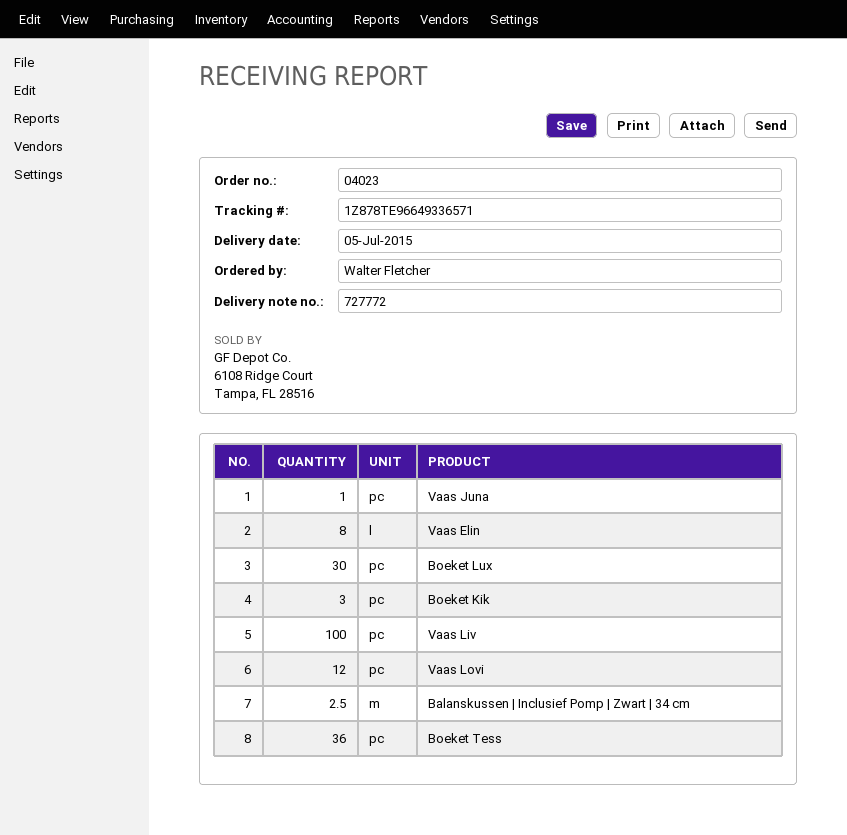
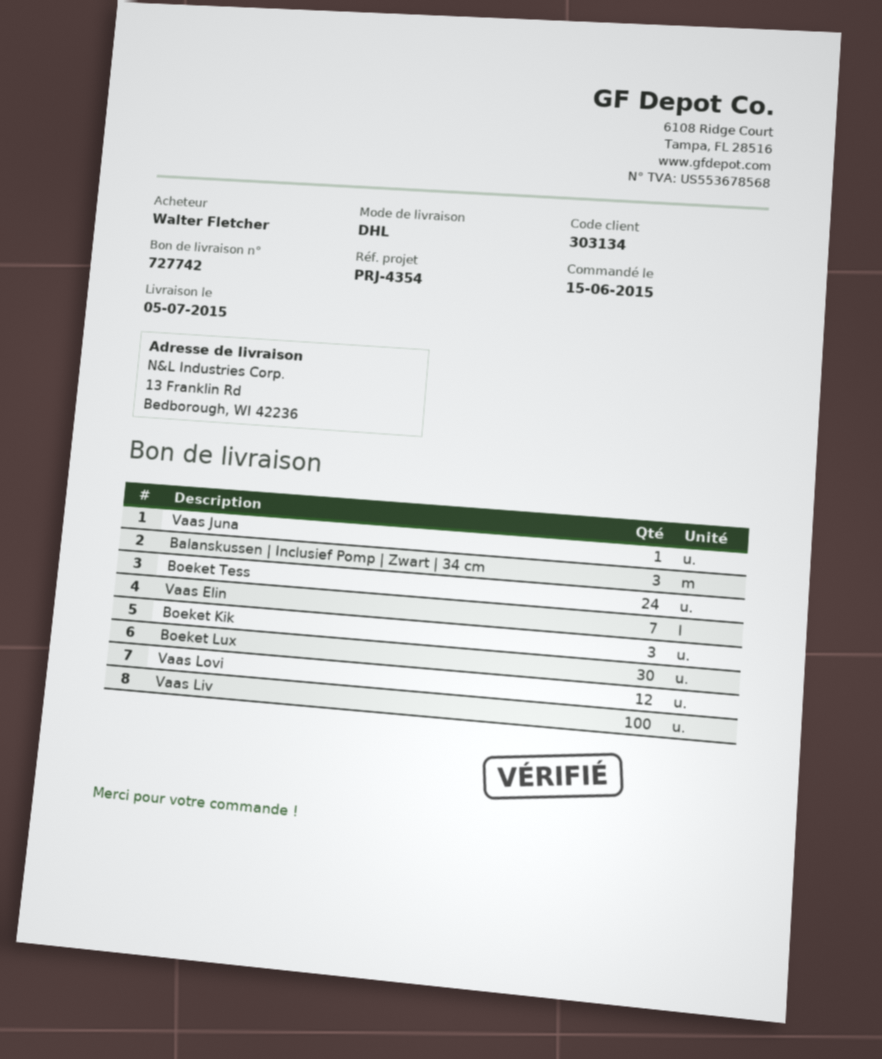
delivery note number: 727772 -> 727742
Vaas Elin: 8 -> 7
Balanskussen | Inclusief Pomp | Zwart | 34 cm: 2.5 -> 3
Boeket Tess: 36 -> 24

